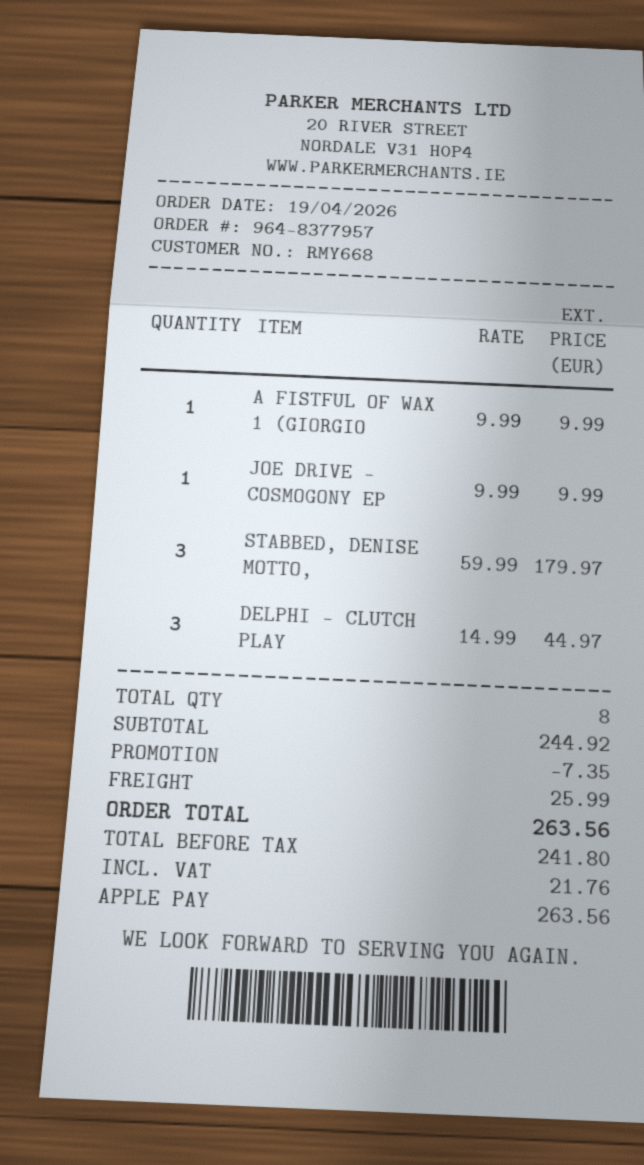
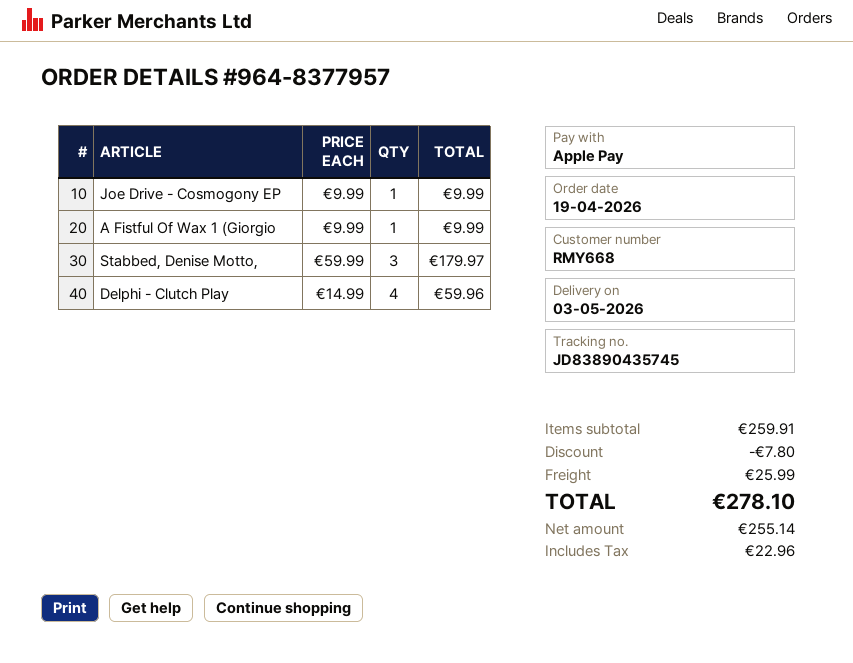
DELPHI - CLUTCH PLAY: 3 x 14.99 = 44.97 -> 4 x 14.99 = 59.96
subtotal: 244.92 -> 259.91
discount: 7.35 -> 7.80
net: 241.80 -> 255.14
tax: 21.76 -> 22.96
total: 263.56 -> 278.10

